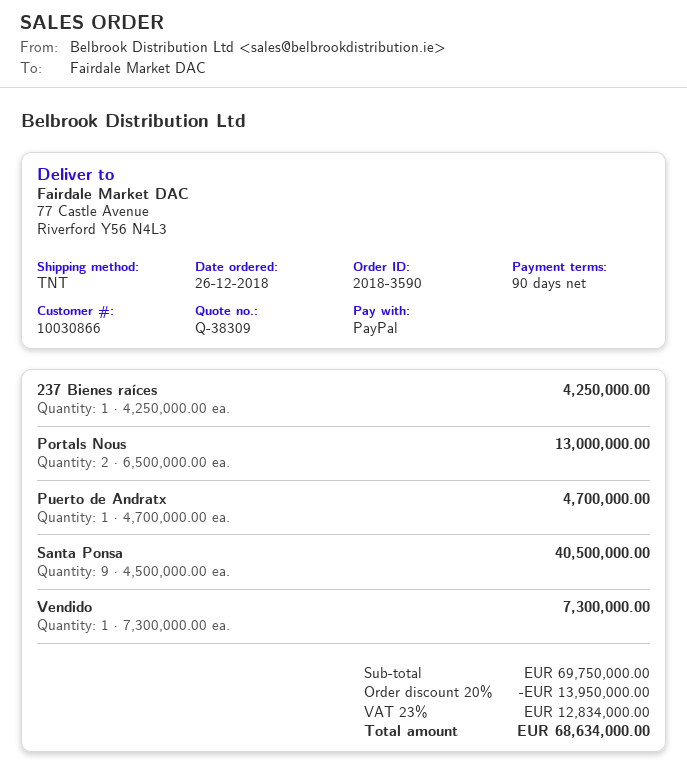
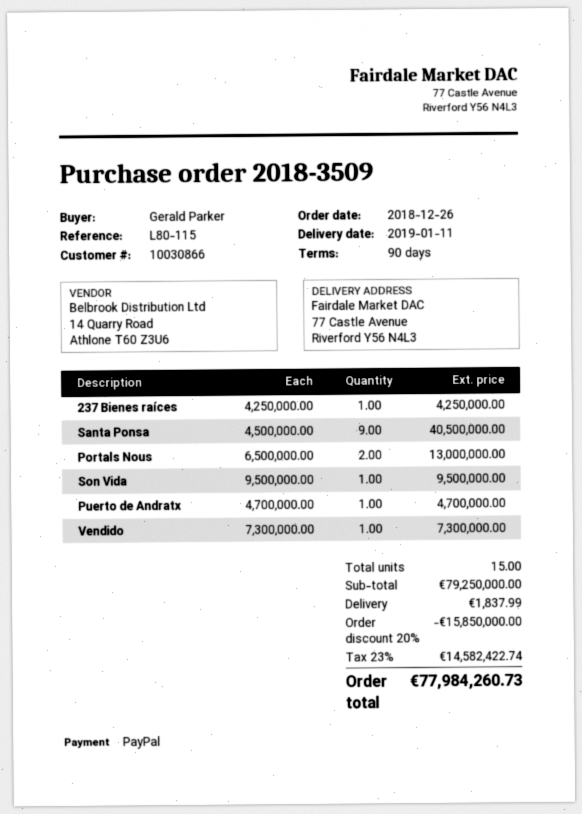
order number: 2018-3590 -> 2018-3509
Son Vida: none -> 1 x 9500000.00 = 9500000.00
subtotal: 69750000.00 -> 79250000.00
discount: 20% = 13950000.00 -> 20% = 15850000.00
shipping: none -> 1837.99
tax: 23% = 12834000.00 -> 23% = 14582422.74
total: 68634000.00 -> 77984260.73

